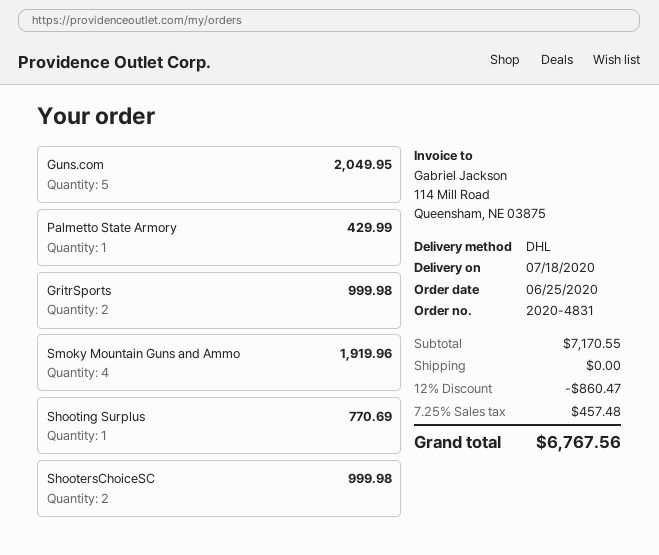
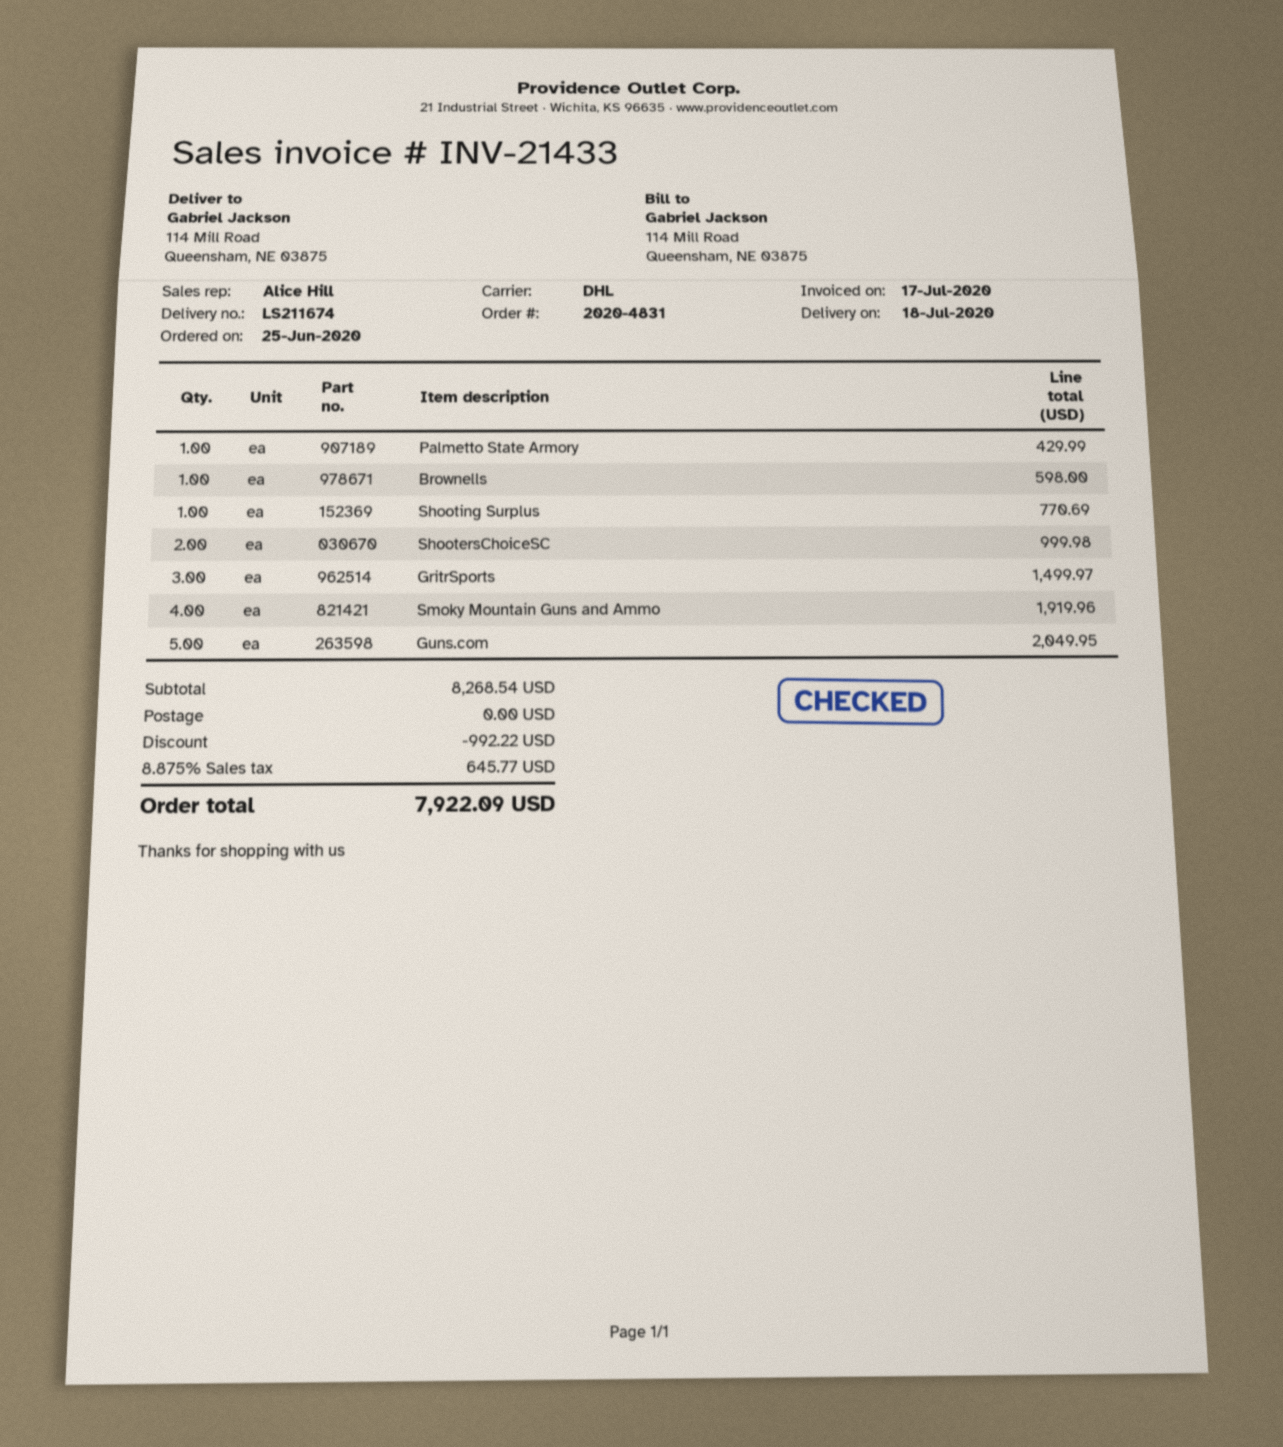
GritrSports: 2 for 999.98 -> 3 for 1499.97
Brownells: none -> 1 for 598.00
subtotal: 7170.55 -> 8268.54
discount: 860.47 -> 992.22
tax: 7.25% = 457.48 -> 8.875% = 645.77
total: 6767.56 -> 7922.09

